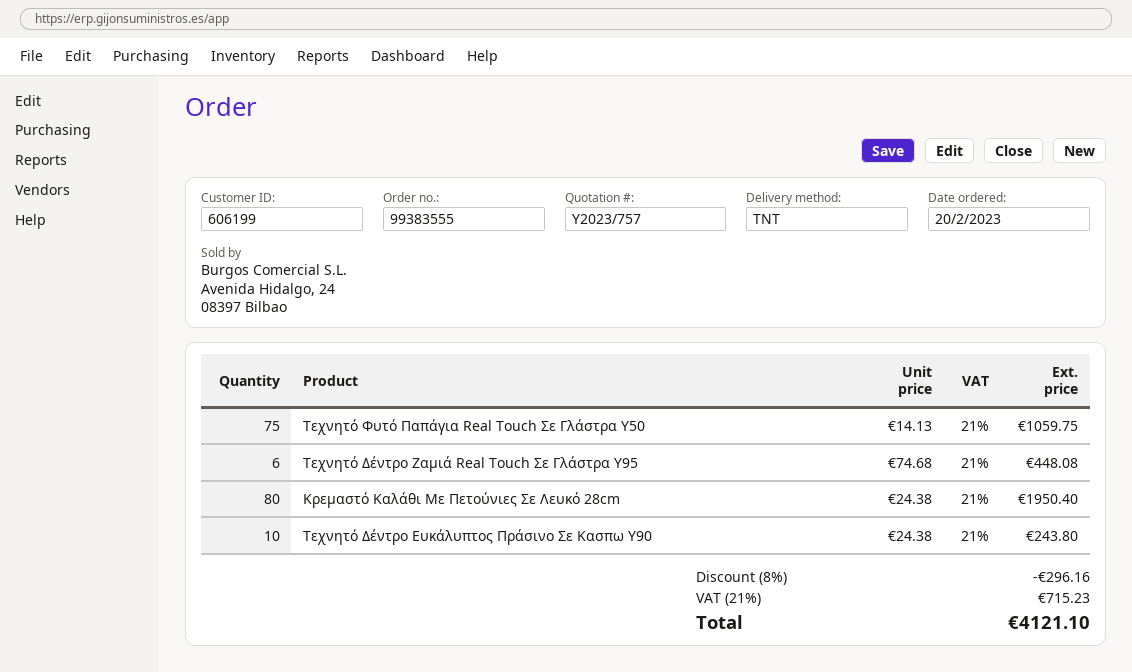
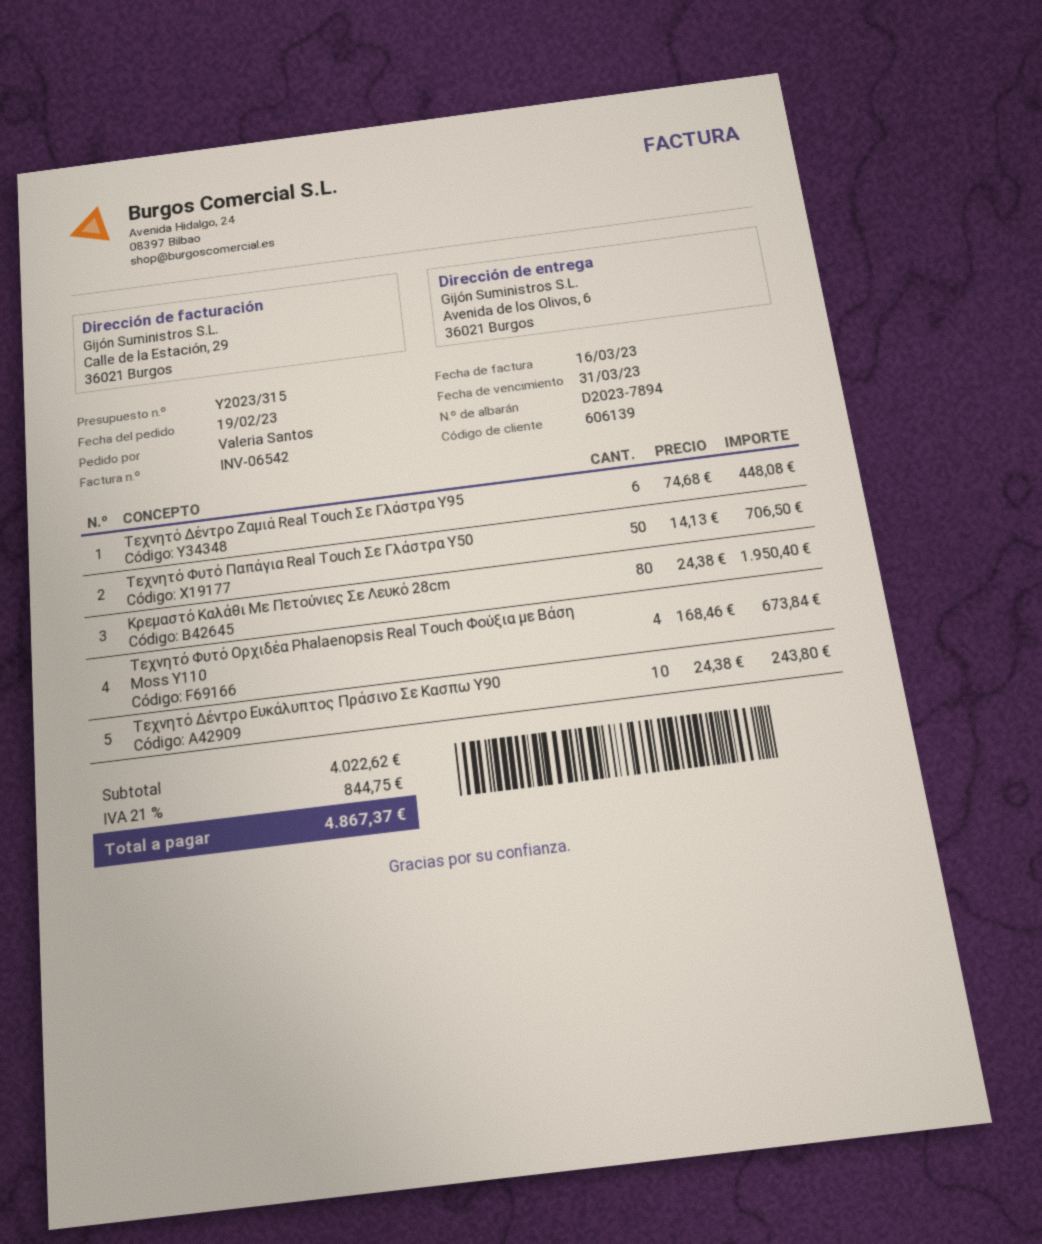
quote number: Y2023/757 -> Y2023/315
order date: 2023-02-20 -> 2023-02-19
customer number: 606199 -> 606139
Τεχνητό Φυτό Παπάγια Real Touch Σε Γλάστρα Υ50: 75 x 14.13 = 1059.75 -> 50 x 14.13 = 706.50
Τεχνητό Φυτό Ορχιδέα Phalaenopsis Real Touch Φούξια με Βάση Moss Υ110: none -> 4 x 168.46 = 673.84
discount: 8% = 296.16 -> none
tax: 21% = 715.23 -> 21% = 844.75
total: 4121.10 -> 4867.37

